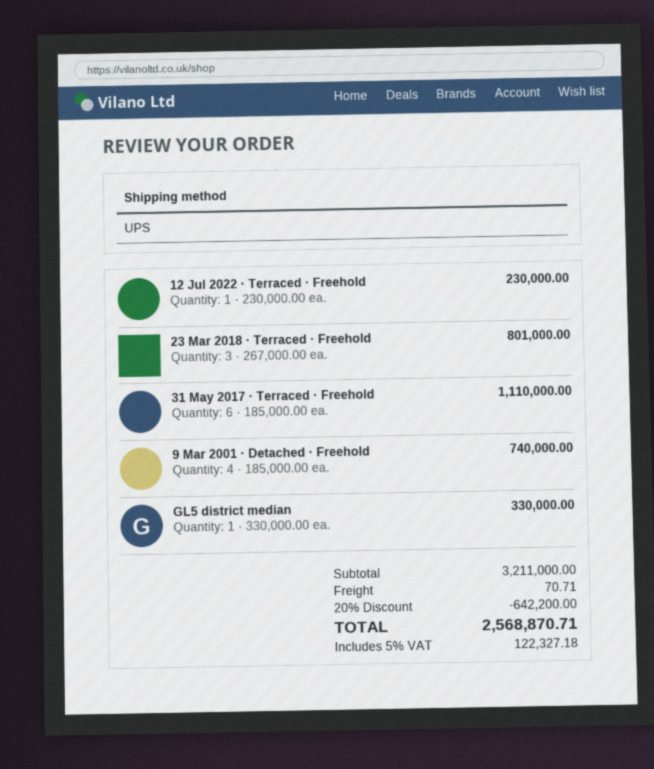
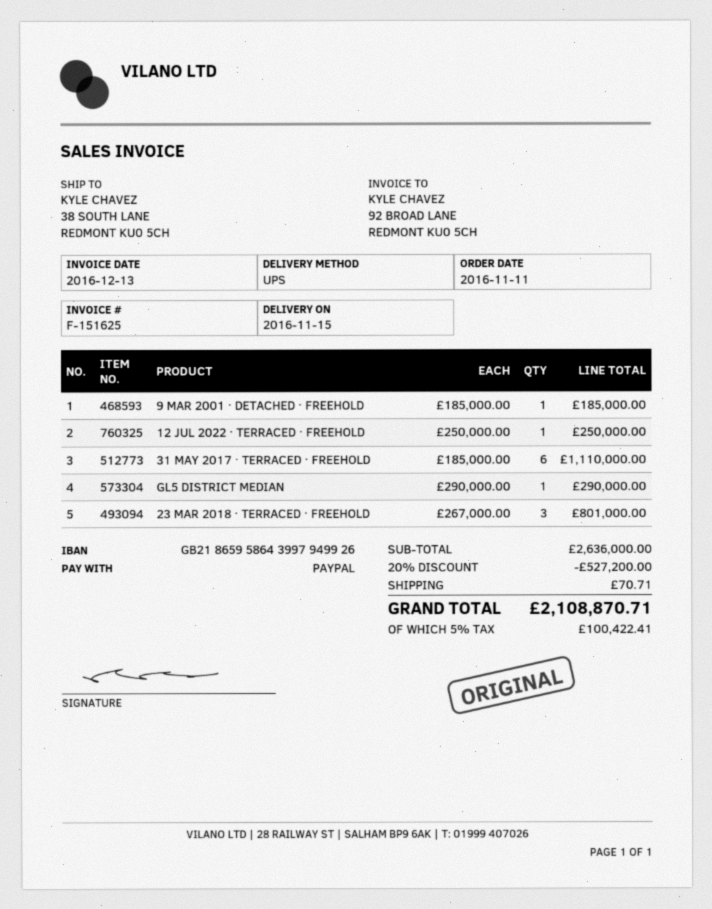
12 Jul 2022 · Terraced · Freehold: 1 x 230000.00 = 230000.00 -> 1 x 250000.00 = 250000.00
9 Mar 2001 · Detached · Freehold: 4 x 185000.00 = 740000.00 -> 1 x 185000.00 = 185000.00
GL5 district median: 1 x 330000.00 = 330000.00 -> 1 x 290000.00 = 290000.00
subtotal: 3211000.00 -> 2636000.00
discount: 20% = 642200.00 -> 20% = 527200.00
tax: 5% = 122327.18 -> 5% = 100422.41
total: 2568870.71 -> 2108870.71

